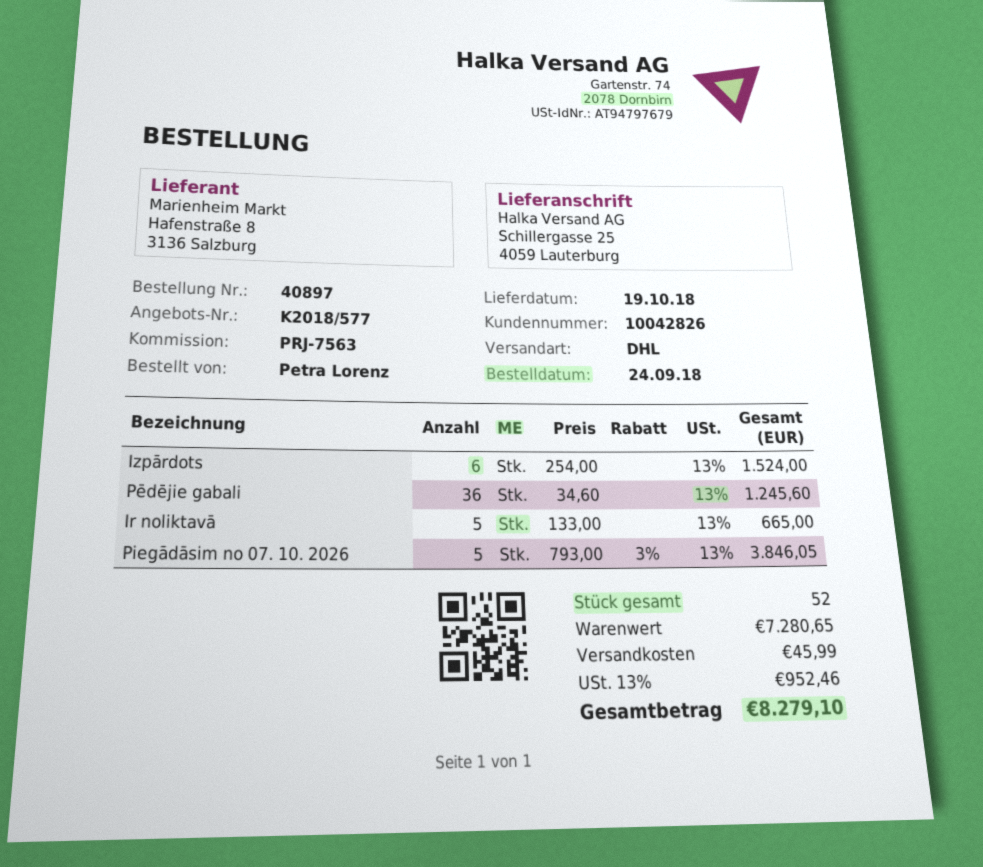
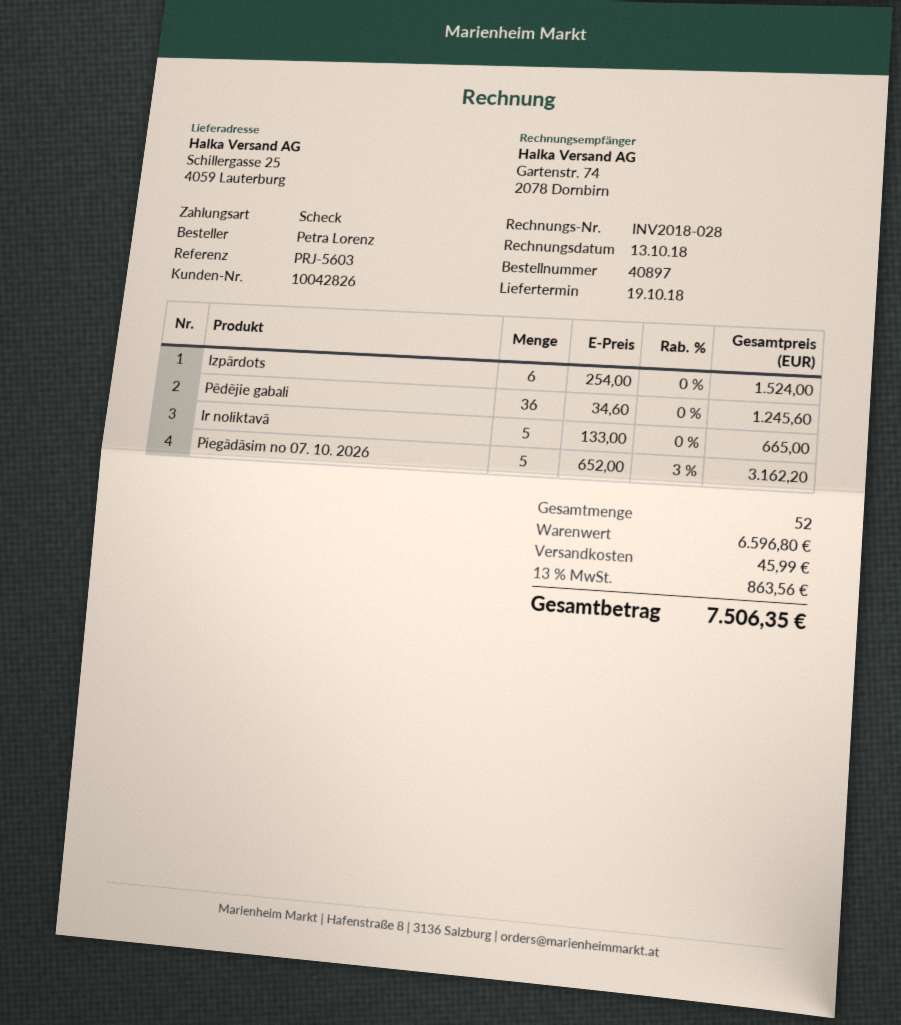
reference: PRJ-7563 -> PRJ-5603
Piegādāsim no 07. 10. 2026: 5 x 793.00 - 3% = 3846.05 -> 5 x 652.00 - 3% = 3162.20
subtotal: 7280.65 -> 6596.80
tax: 13% = 952.46 -> 13% = 863.56
total: 8279.10 -> 7506.35

